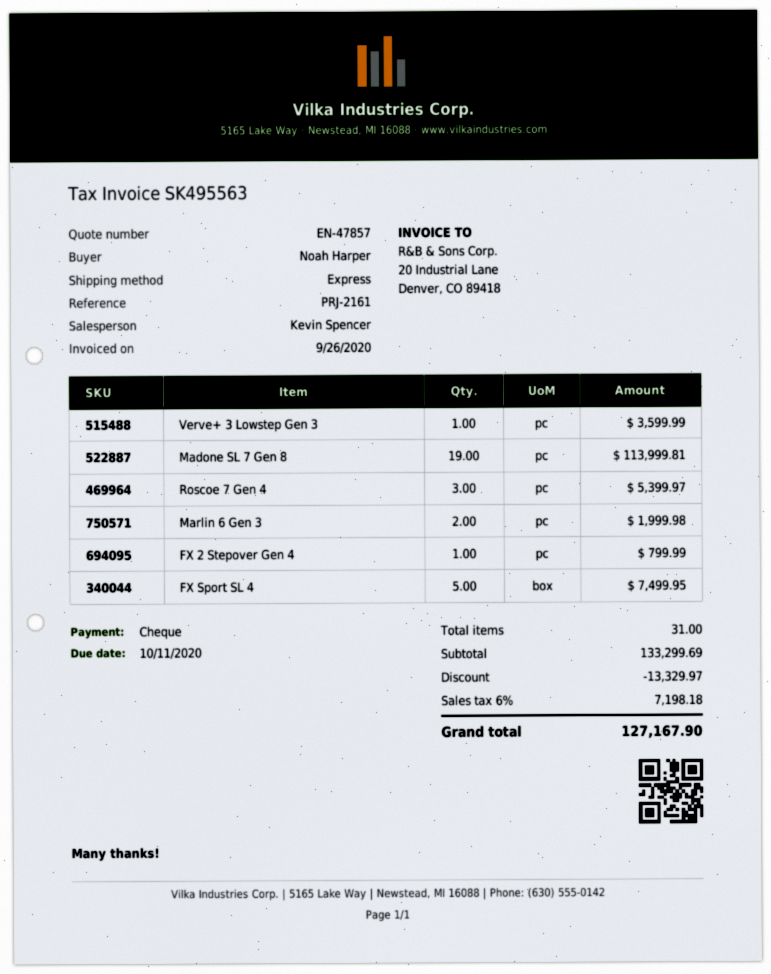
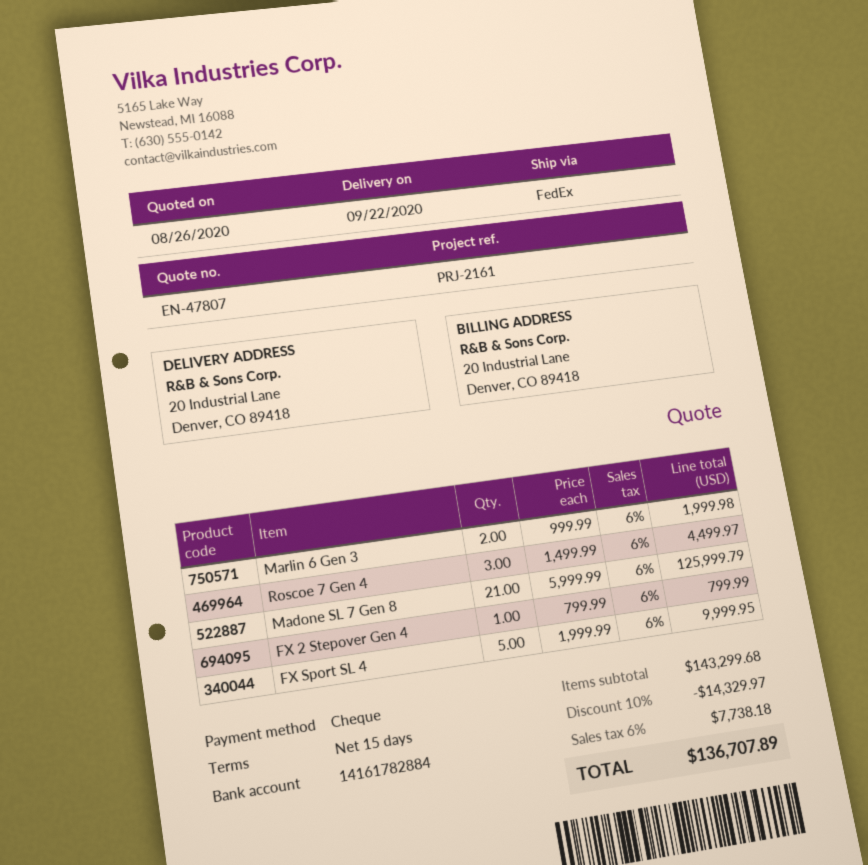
quote number: EN-47857 -> EN-47807
shipping method: express -> FedEx
Verve+ 3 Lowstep Gen 3: 1 for 3599.99 -> none
Madone SL 7 Gen 8: 19 for 113999.81 -> 21 for 125999.79
Roscoe 7 Gen 4: 3 for 5399.97 -> 3 for 4499.97
FX Sport SL 4: 5 for 7499.95 -> 5 for 9999.95
subtotal: 133299.69 -> 143299.68
discount: 13329.97 -> 14329.97
tax: 6% = 7198.18 -> 6% = 7738.18
total: 127167.90 -> 136707.89

